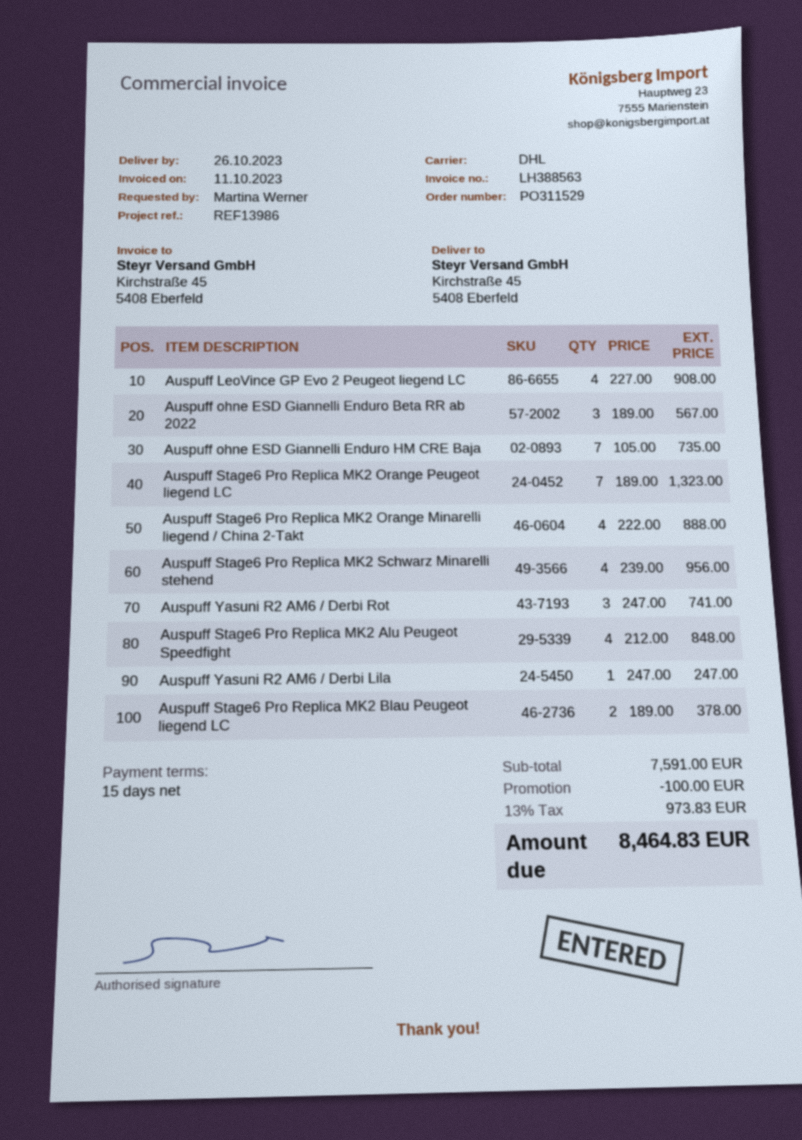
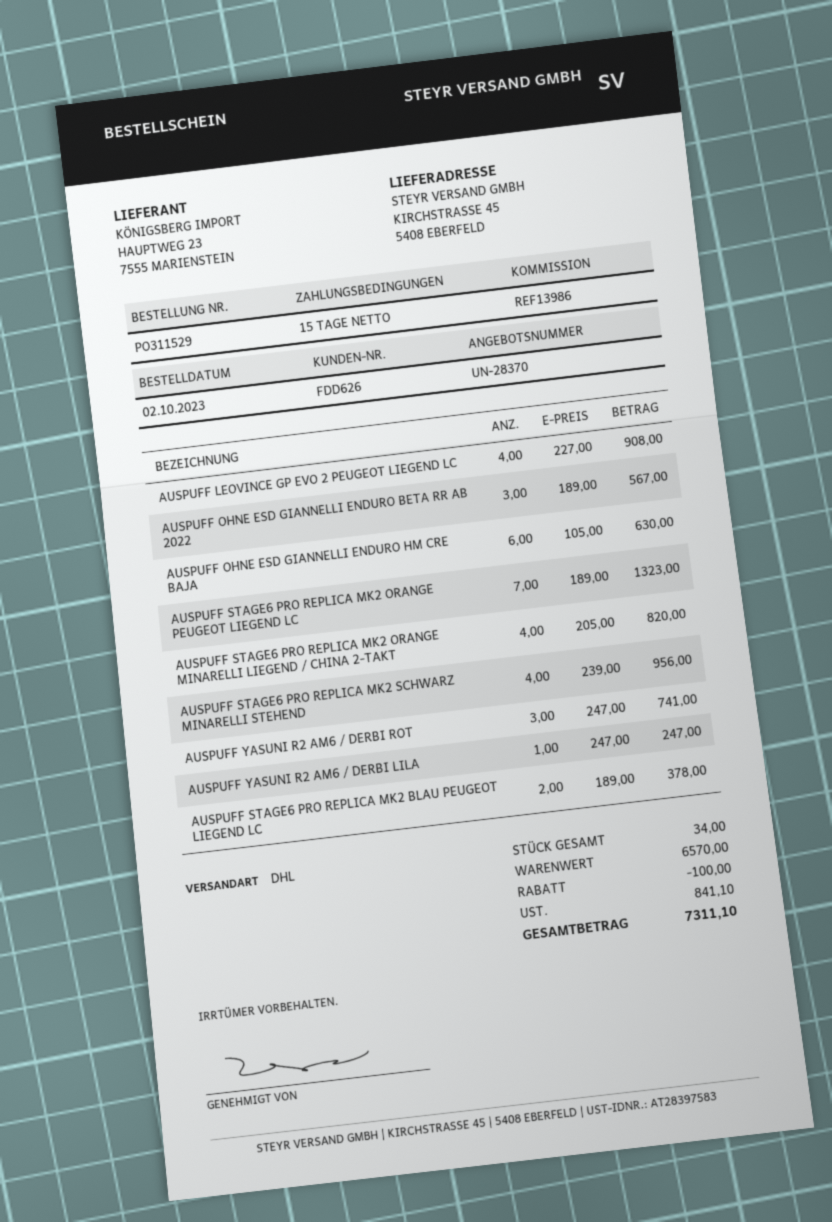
Auspuff ohne ESD Giannelli Enduro HM CRE Baja: 7 x 105.00 = 735.00 -> 6 x 105.00 = 630.00
Auspuff Stage6 Pro Replica MK2 Orange Minarelli liegend / China 2-Takt: 4 x 222.00 = 888.00 -> 4 x 205.00 = 820.00
Auspuff Stage6 Pro Replica MK2 Alu Peugeot Speedfight: 4 x 212.00 = 848.00 -> none
subtotal: 7591.00 -> 6570.00
tax: 973.83 -> 841.10
total: 8464.83 -> 7311.10

